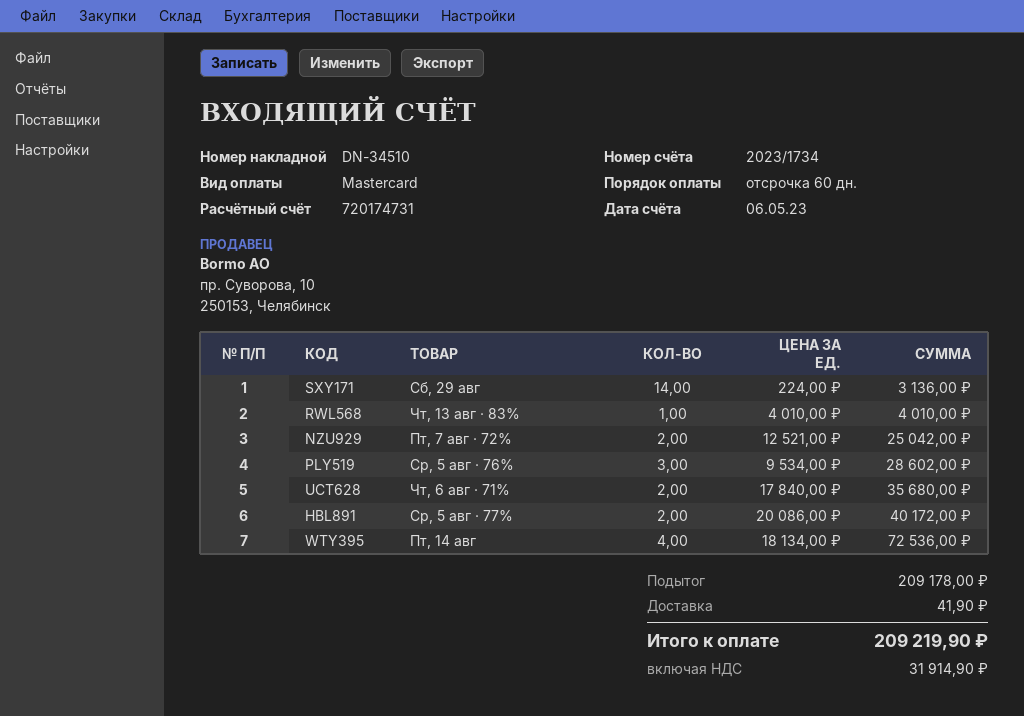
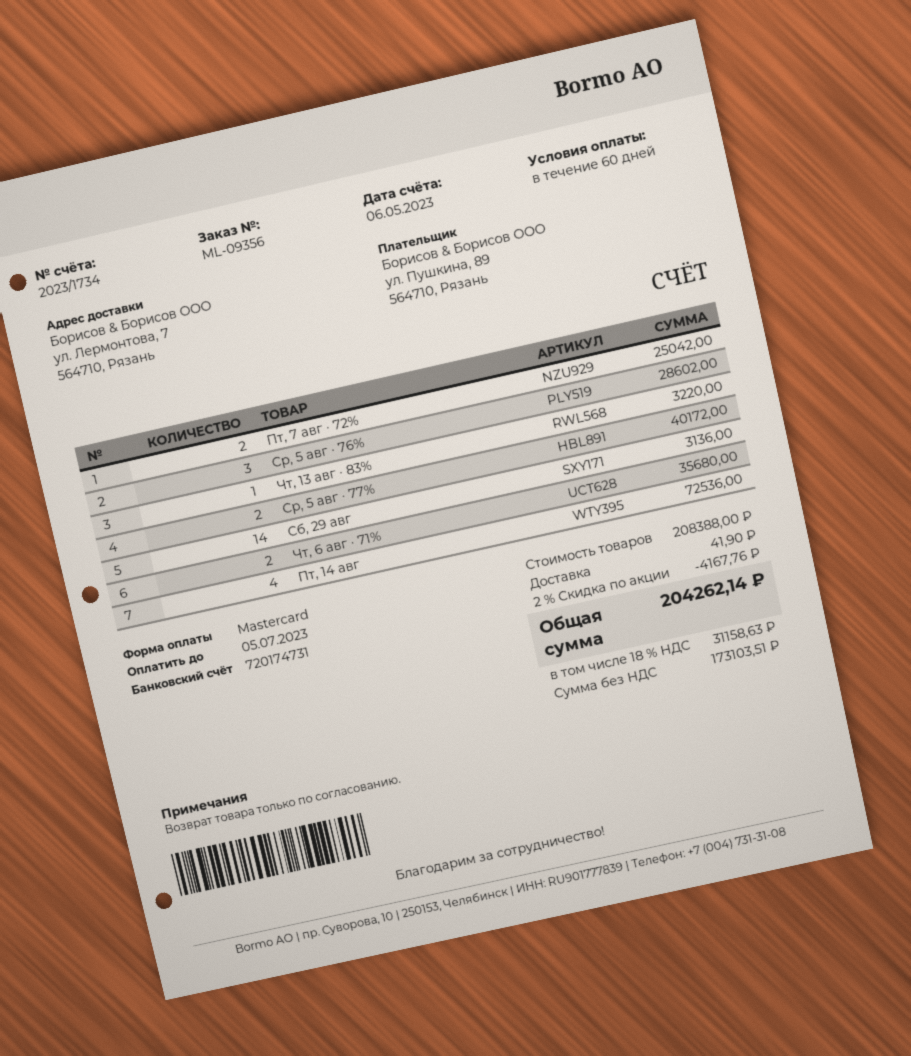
Чт, 13 авг · 83%: 1 for 4010.00 -> 1 for 3220.00
subtotal: 209178.00 -> 208388.00
discount: none -> 2% = 4167.76
tax: 31914.90 -> 31158.63
total: 209219.90 -> 204262.14

